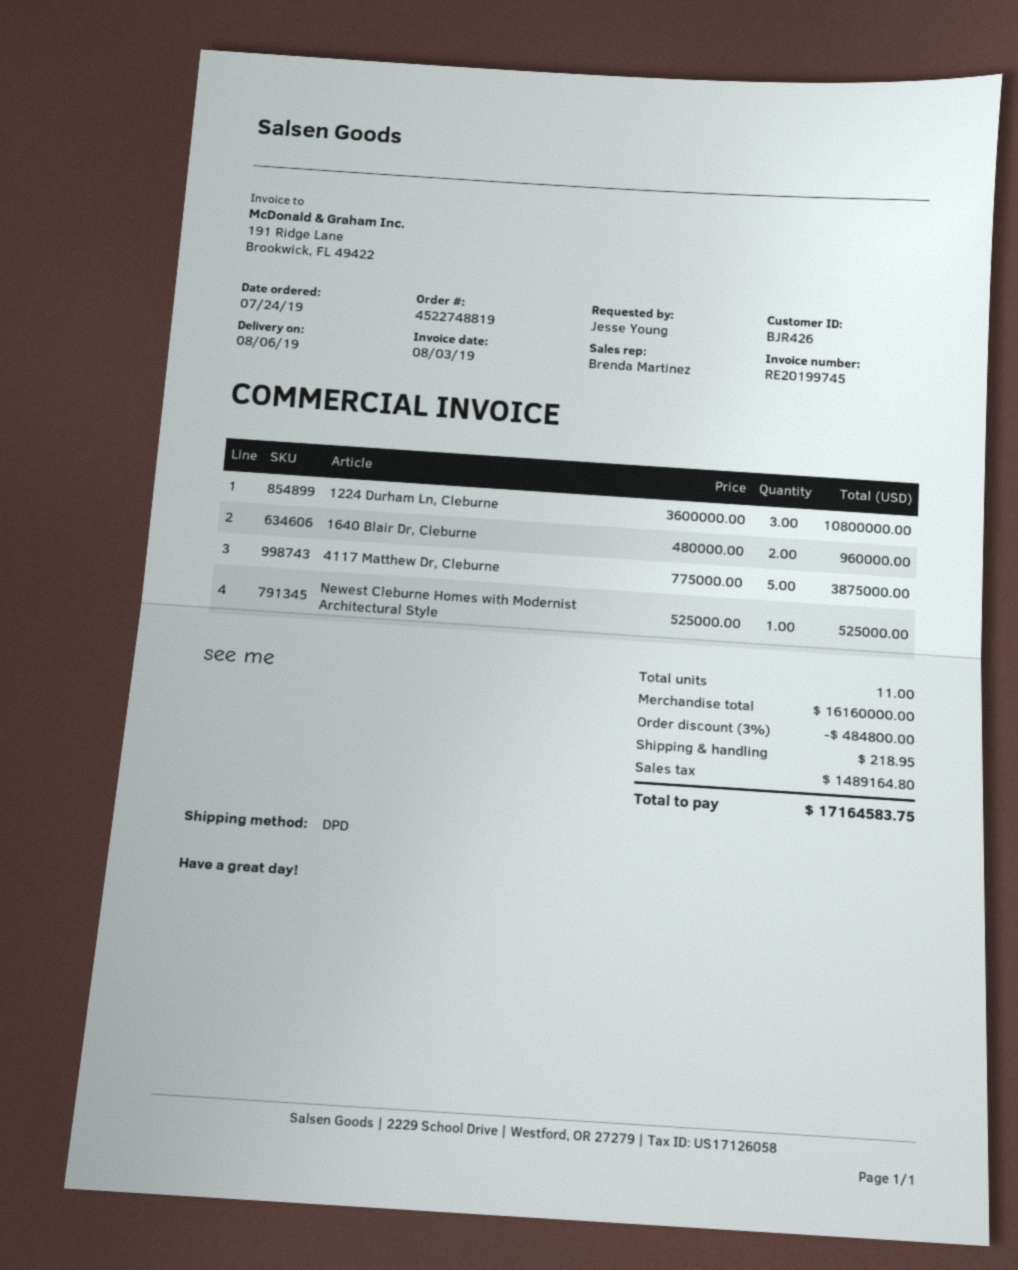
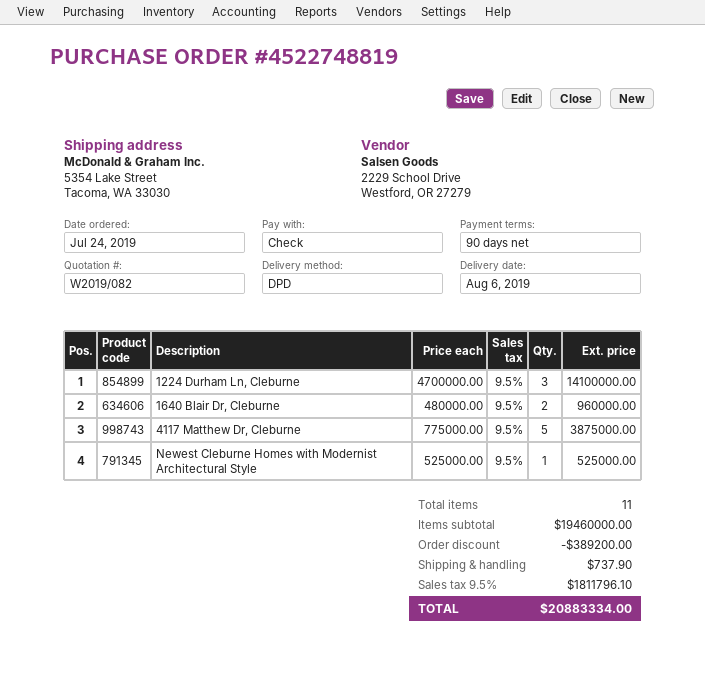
1224 Durham Ln, Cleburne: 3 x 3600000.00 = 10800000.00 -> 3 x 4700000.00 = 14100000.00
subtotal: 16160000.00 -> 19460000.00
discount: 484800.00 -> 389200.00
shipping: 218.95 -> 737.90
tax: 1489164.80 -> 1811796.10
total: 17164583.75 -> 20883334.00

